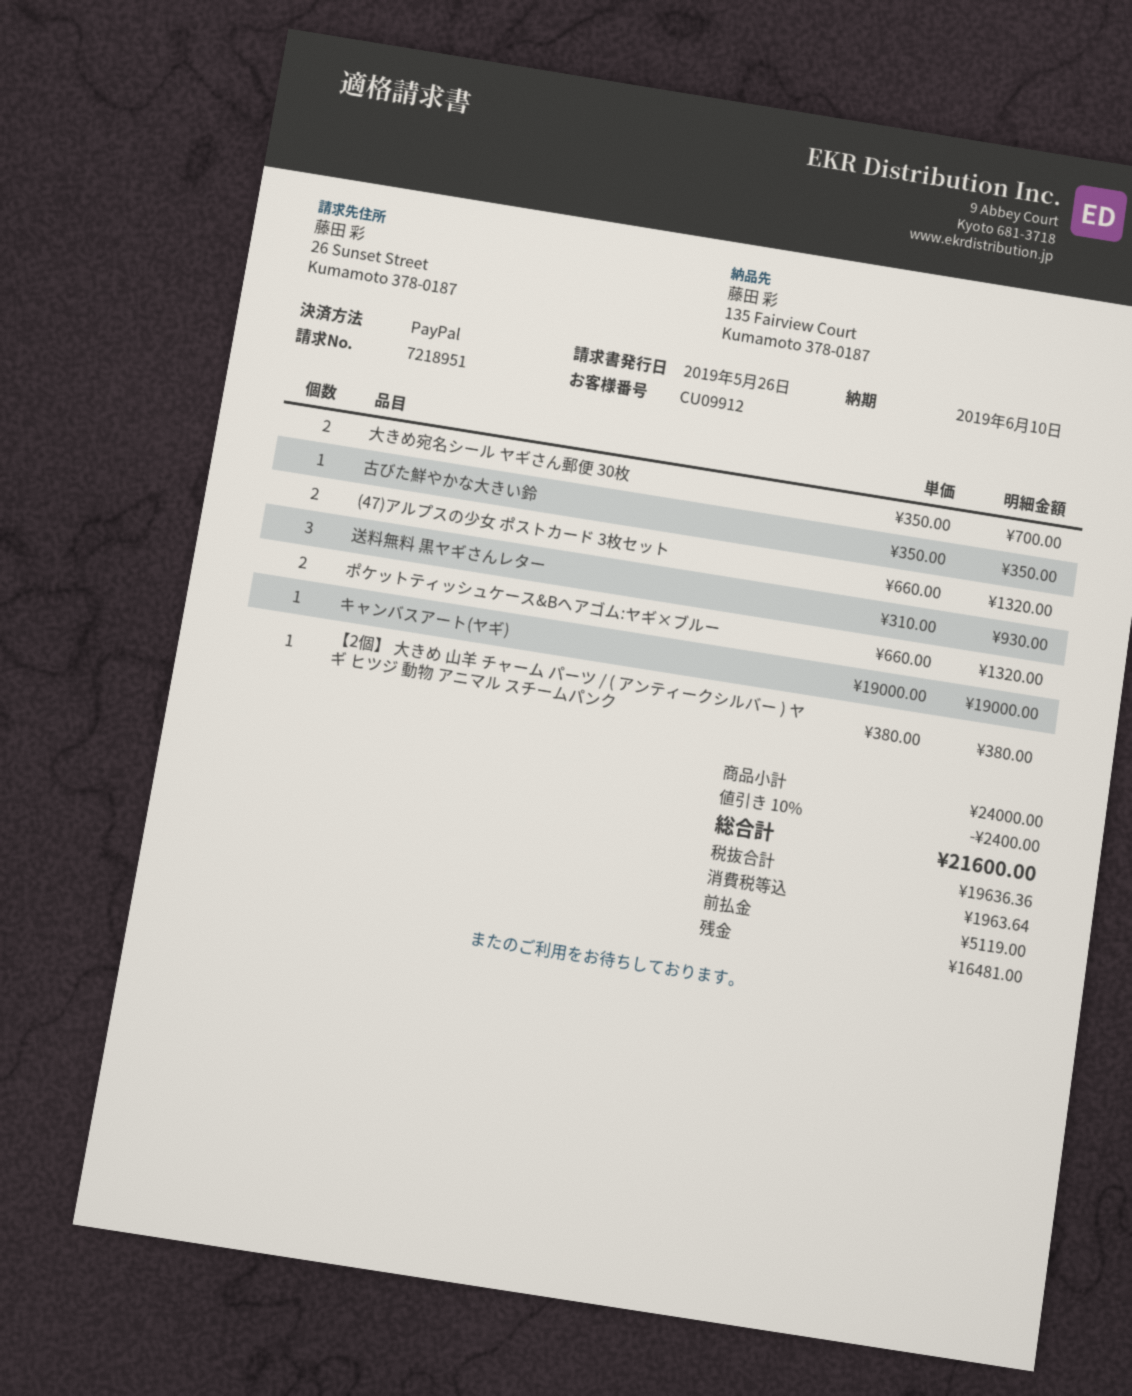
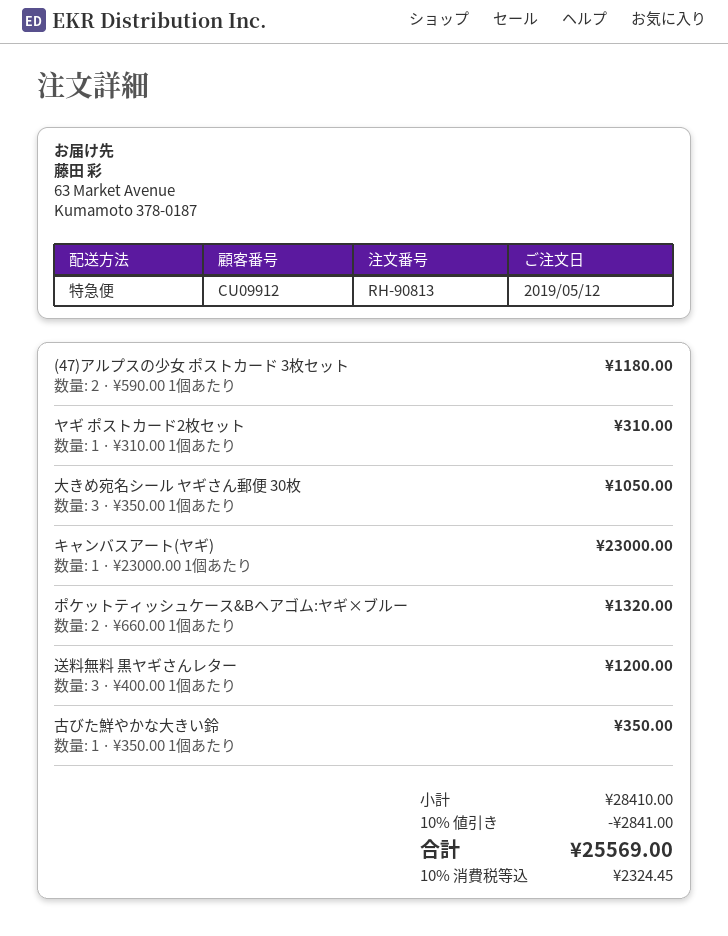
ship to: 135 Fairview Court, Kumamoto 378-0187 -> 63 Market Avenue, Kumamoto 378-0187
大きめ宛名シール ヤギさん郵便 30枚: 2 x 350.00 = 700.00 -> 3 x 350.00 = 1050.00
(47)アルプスの少女 ポストカード 3枚セット: 2 x 660.00 = 1320.00 -> 2 x 590.00 = 1180.00
送料無料 黒ヤギさんレター: 3 x 310.00 = 930.00 -> 3 x 400.00 = 1200.00
キャンバスアート(ヤギ): 1 x 19000.00 = 19000.00 -> 1 x 23000.00 = 23000.00
【2個】 大きめ 山羊 チャーム パーツ / ( アンティークシルバー ) ヤギ ヒツジ 動物 アニマル スチームパンク: 1 x 380.00 = 380.00 -> none
ヤギ ポストカード2枚セット: none -> 1 x 310.00 = 310.00
subtotal: 24000.00 -> 28410.00
discount: 10% = 2400.00 -> 10% = 2841.00
tax: 1963.64 -> 2324.45
total: 21600.00 -> 25569.00

